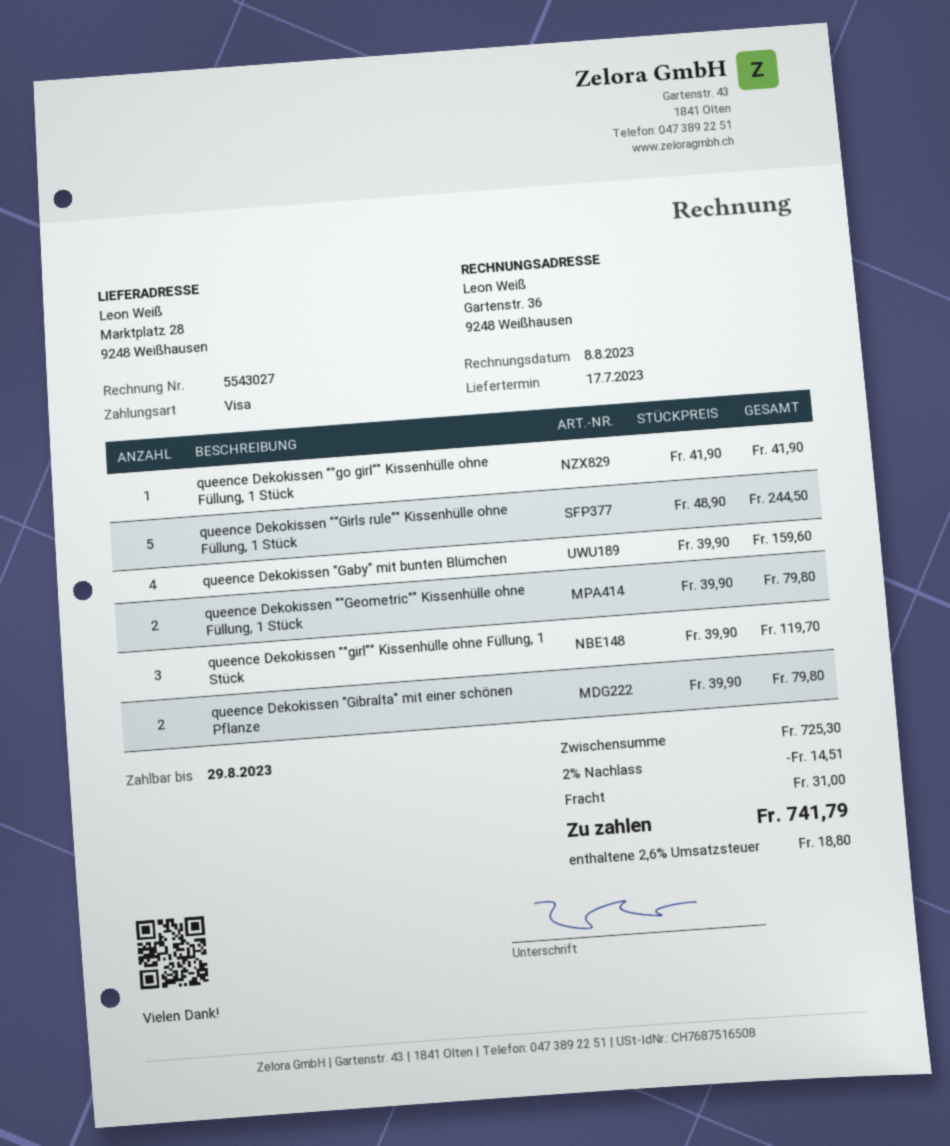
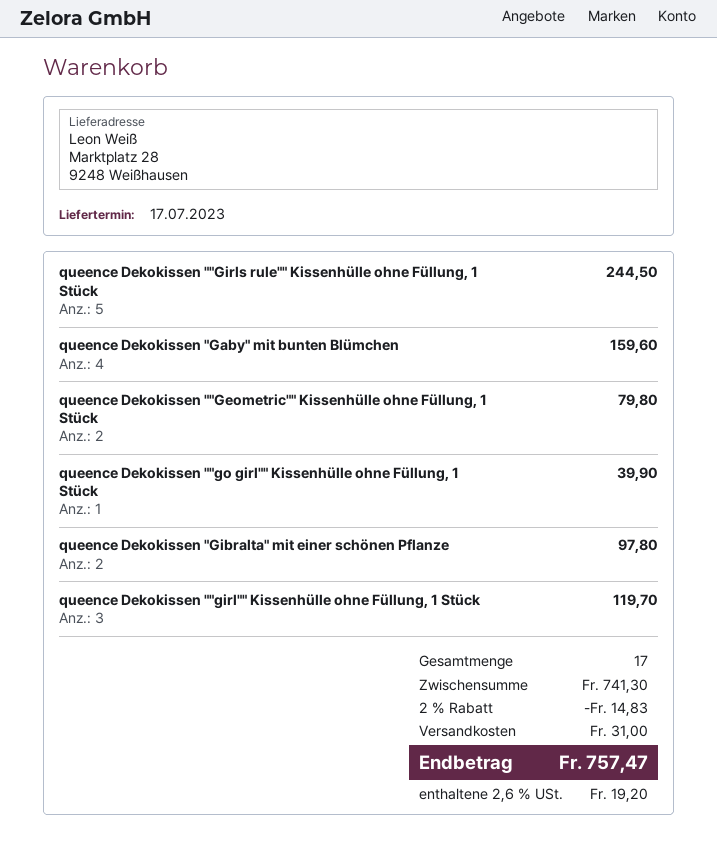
queence Dekokissen ""go girl"" Kissenhülle ohne Füllung, 1 Stück: 1 for 41.90 -> 1 for 39.90
queence Dekokissen "Gibralta" mit einer schönen Pflanze: 2 for 79.80 -> 2 for 97.80
subtotal: 725.30 -> 741.30
discount: 2% = 14.51 -> 2% = 14.83
tax: 2.6% = 18.80 -> 2.6% = 19.20
total: 741.79 -> 757.47

